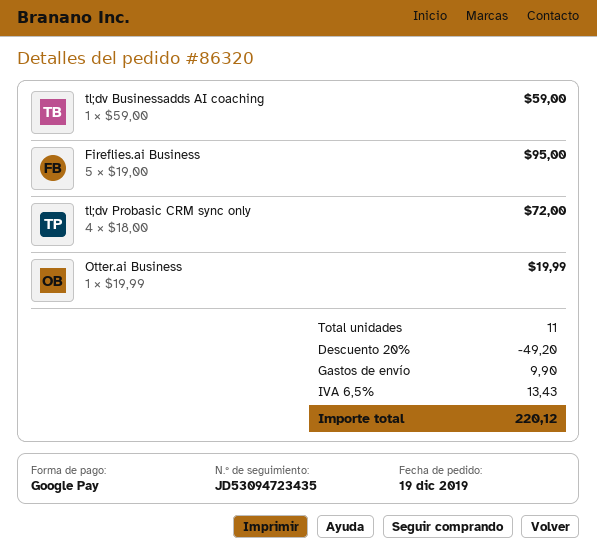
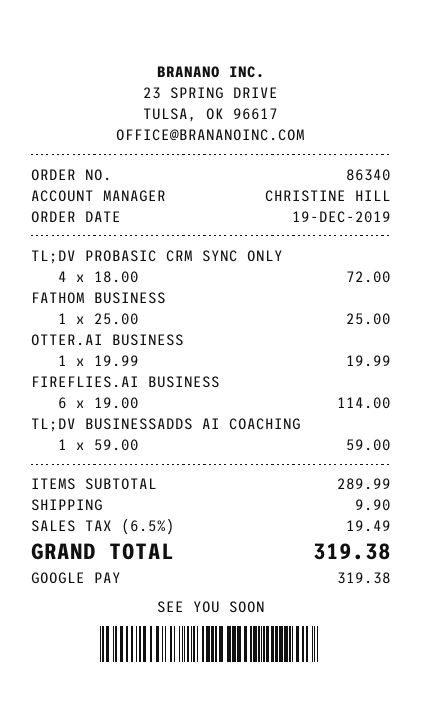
order number: 86320 -> 86340
Fireflies.ai Business: 5 x 19.00 = 95.00 -> 6 x 19.00 = 114.00
FATHOM BUSINESS: none -> 1 x 25.00 = 25.00
discount: 20% = 49.20 -> none
tax: 6.5% = 13.43 -> 6.5% = 19.49
total: 220.12 -> 319.38

